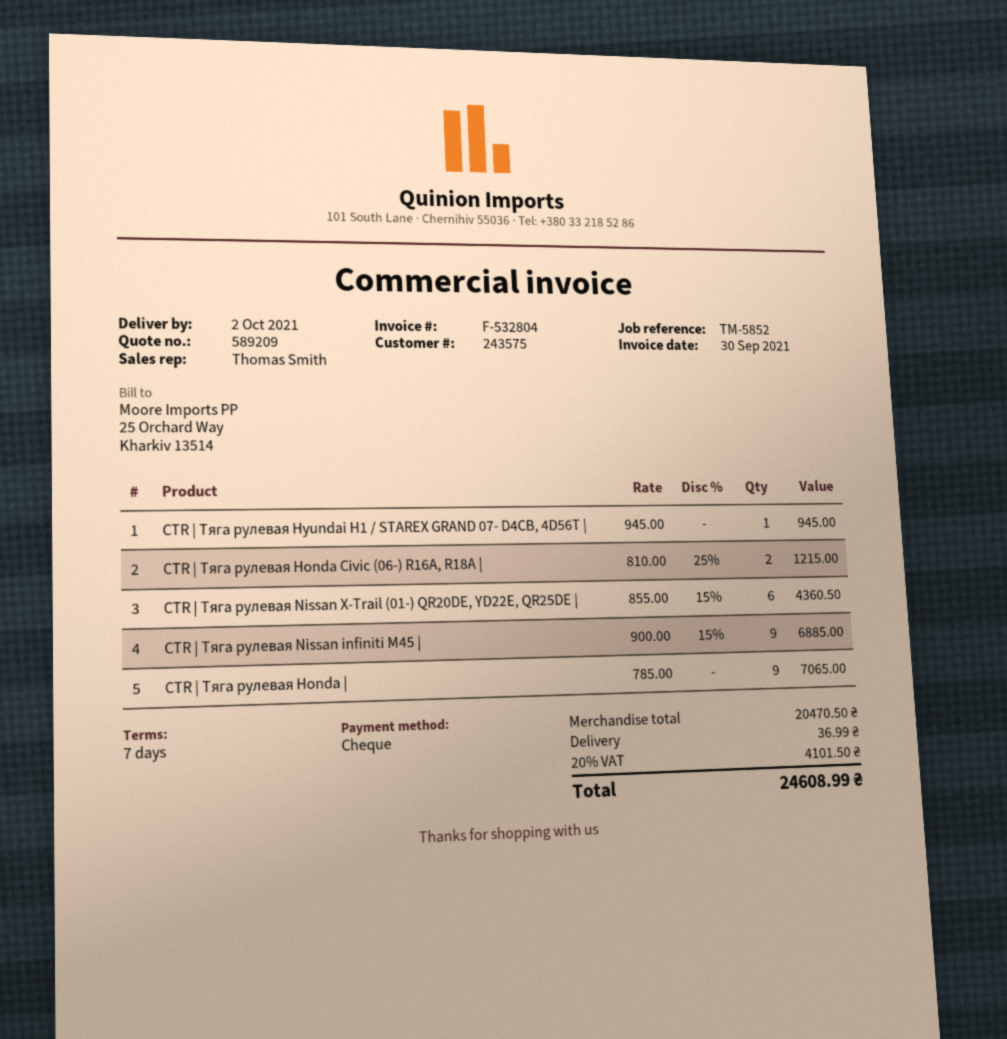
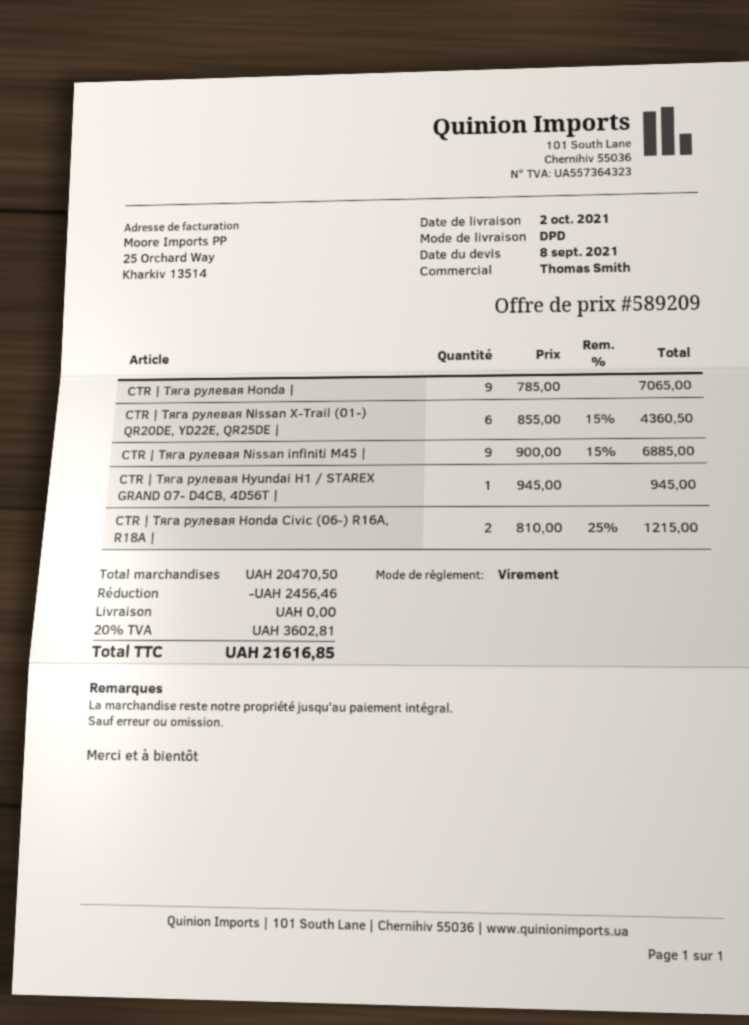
payment method: cheque -> bank transfer
discount: none -> 2456.46
shipping: 36.99 -> 0.00
tax: 20% = 4101.50 -> 20% = 3602.81
total: 24608.99 -> 21616.85

